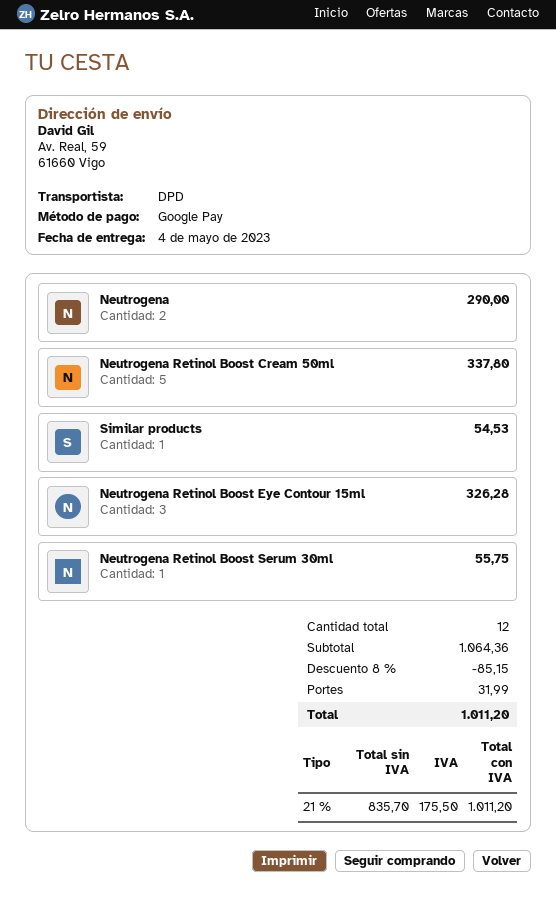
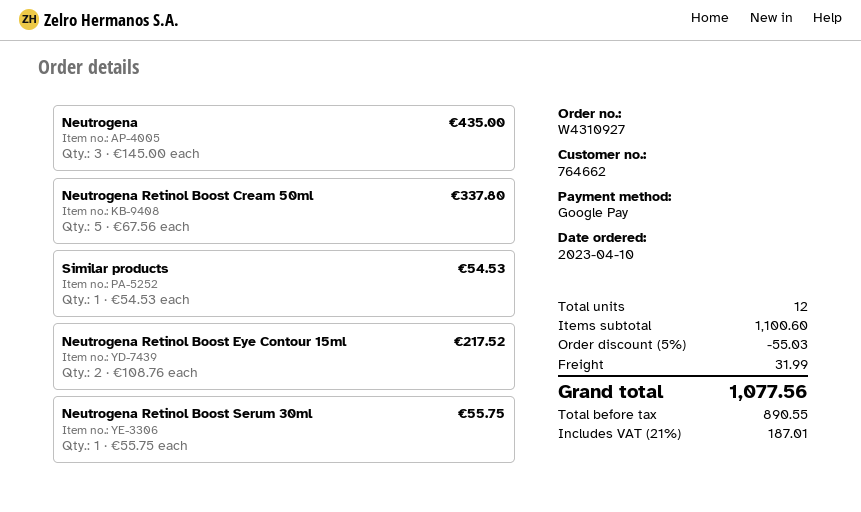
Neutrogena: 2 for 290.00 -> 3 for 435.00
Neutrogena Retinol Boost Eye Contour 15ml: 3 for 326.28 -> 2 for 217.52
subtotal: 1064.36 -> 1100.60
discount: 8% = 85.15 -> 5% = 55.03
net: 835.70 -> 890.55
tax: 21% = 175.50 -> 21% = 187.01
total: 1011.20 -> 1077.56

